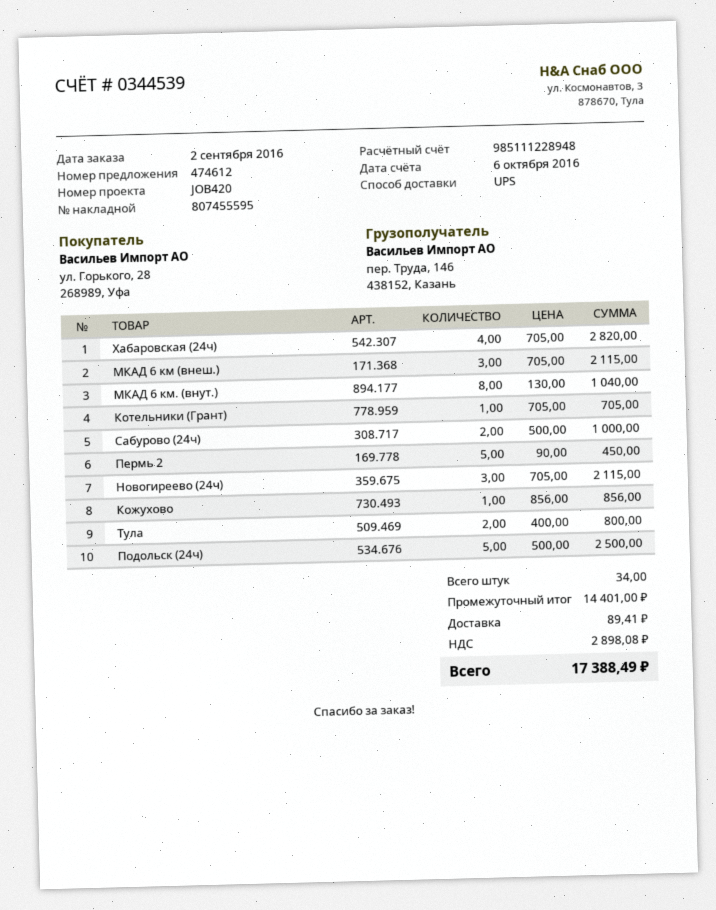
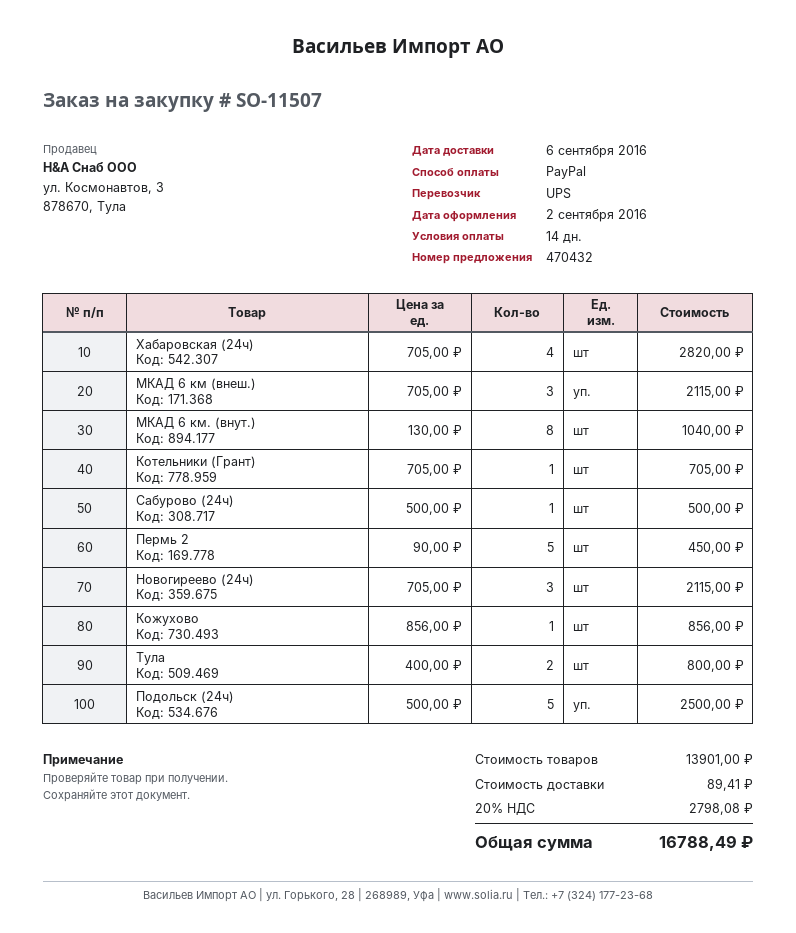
quote number: 474612 -> 470432
Сабурово (24ч): 2 x 500.00 = 1000.00 -> 1 x 500.00 = 500.00
subtotal: 14401.00 -> 13901.00
tax: 2898.08 -> 2798.08
total: 17388.49 -> 16788.49

